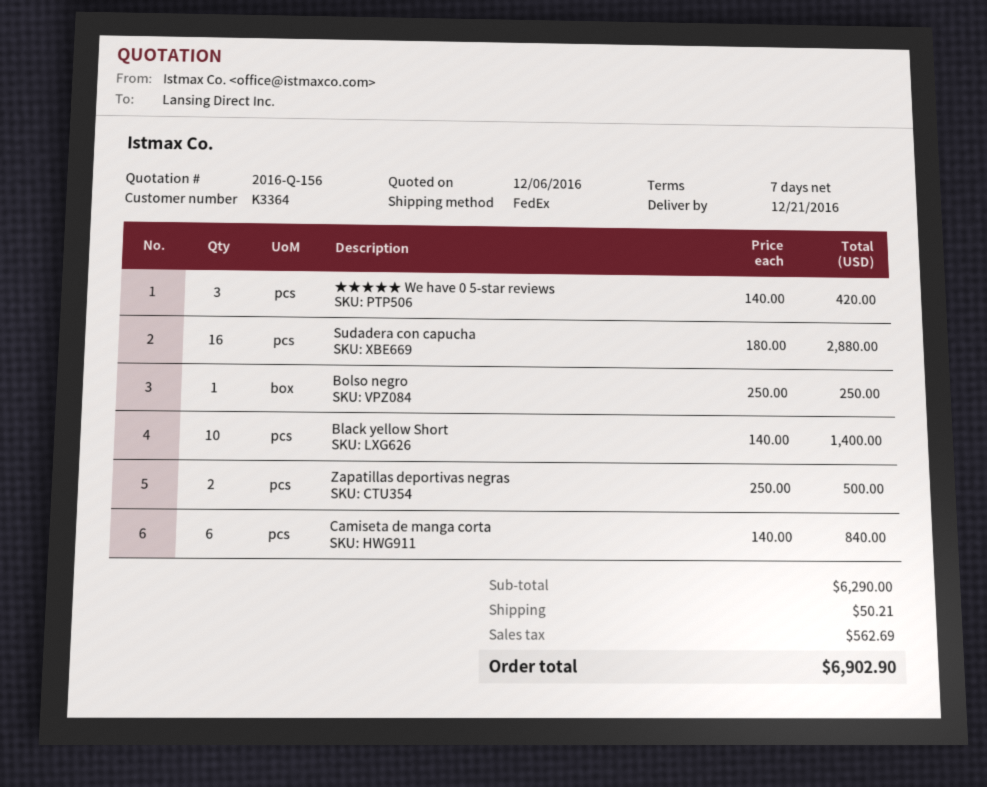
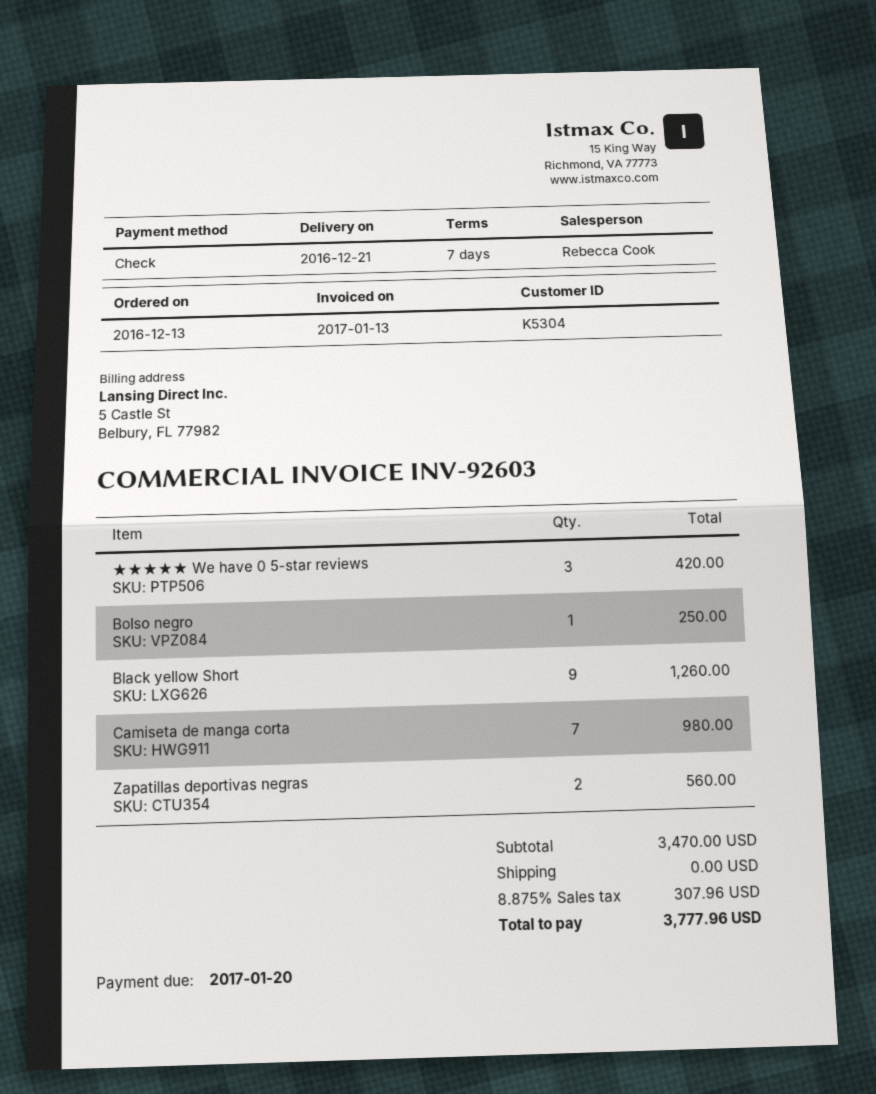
customer number: K3364 -> K5304
Sudadera con capucha: 16 for 2880.00 -> none
Black yellow Short: 10 for 1400.00 -> 9 for 1260.00
Zapatillas deportivas negras: 2 for 500.00 -> 2 for 560.00
Camiseta de manga corta: 6 for 840.00 -> 7 for 980.00
subtotal: 6290.00 -> 3470.00
shipping: 50.21 -> 0.00
tax: 562.69 -> 307.96
total: 6902.90 -> 3777.96

